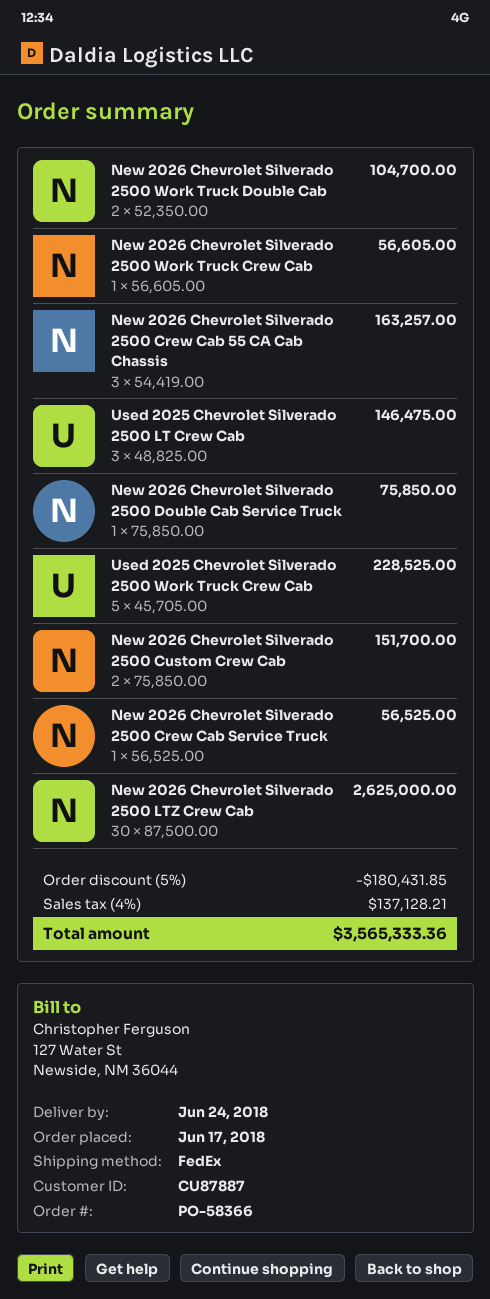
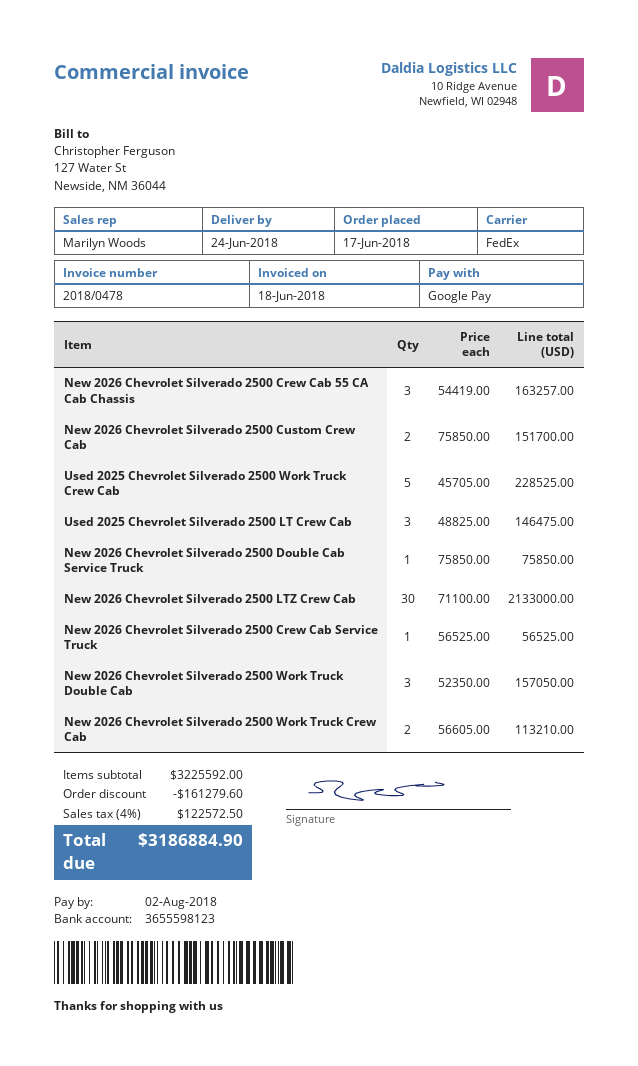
New 2026 Chevrolet Silverado 2500 Work Truck Double Cab: 2 x 52350.00 = 104700.00 -> 3 x 52350.00 = 157050.00
New 2026 Chevrolet Silverado 2500 Work Truck Crew Cab: 1 x 56605.00 = 56605.00 -> 2 x 56605.00 = 113210.00
New 2026 Chevrolet Silverado 2500 LTZ Crew Cab: 30 x 87500.00 = 2625000.00 -> 30 x 71100.00 = 2133000.00
discount: 180431.85 -> 161279.60
tax: 4% = 137128.21 -> 4% = 122572.50
total: 3565333.36 -> 3186884.90

